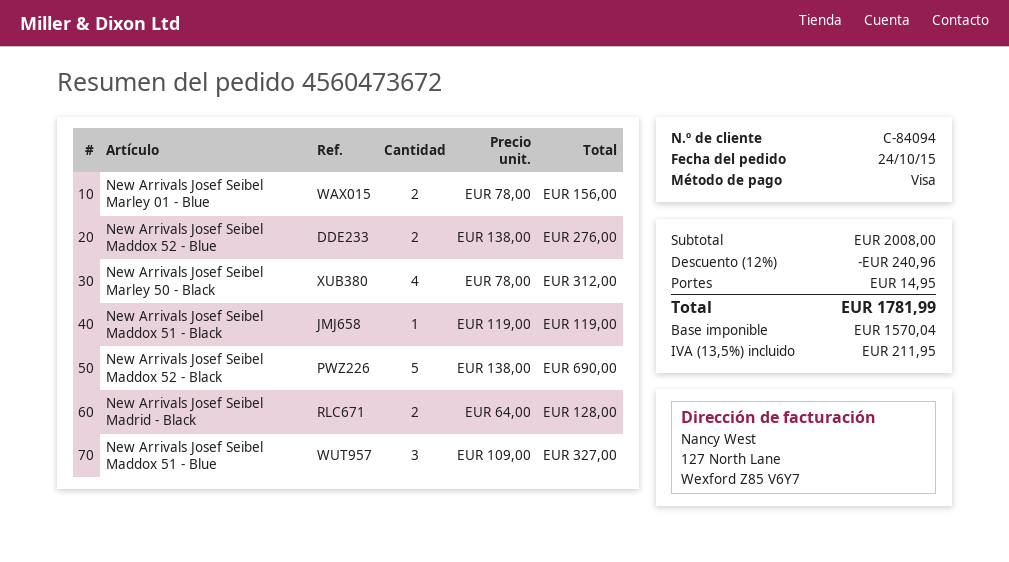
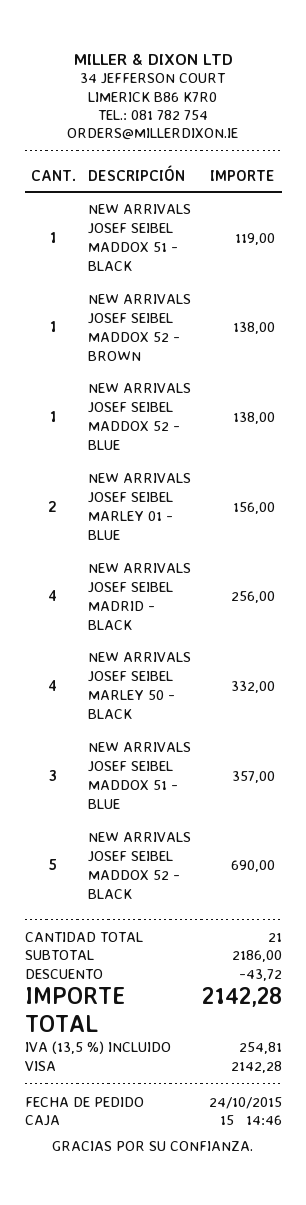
New Arrivals Josef Seibel Maddox 52 - Blue: 2 for 276.00 -> 1 for 138.00
New Arrivals Josef Seibel Marley 50 - Black: 4 for 312.00 -> 4 for 332.00
New Arrivals Josef Seibel Madrid - Black: 2 for 128.00 -> 4 for 256.00
New Arrivals Josef Seibel Maddox 51 - Blue: 3 for 327.00 -> 3 for 357.00
NEW ARRIVALS JOSEF SEIBEL MADDOX 52 - BROWN: none -> 1 for 138.00
subtotal: 2008.00 -> 2186.00
discount: 240.96 -> 43.72
shipping: 14.95 -> none
tax: 13.5% = 211.95 -> 13.5% = 254.81
total: 1781.99 -> 2142.28

